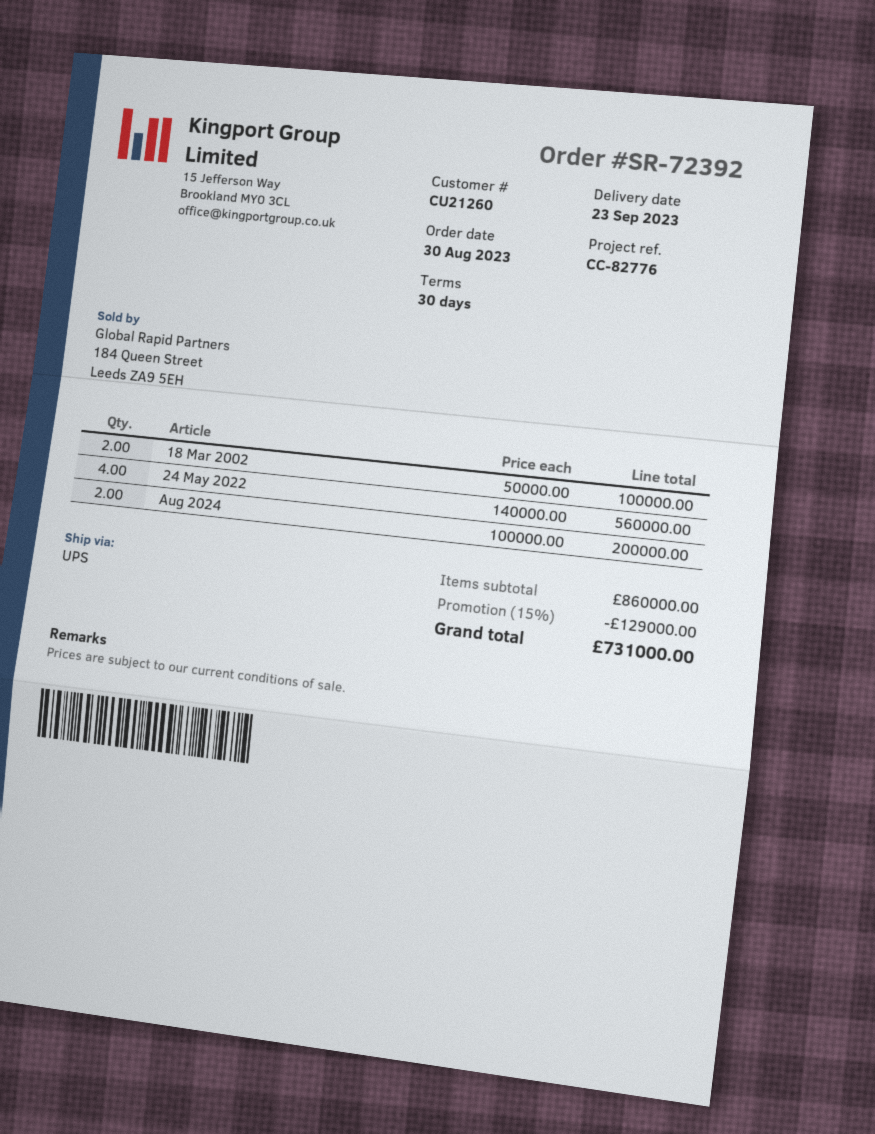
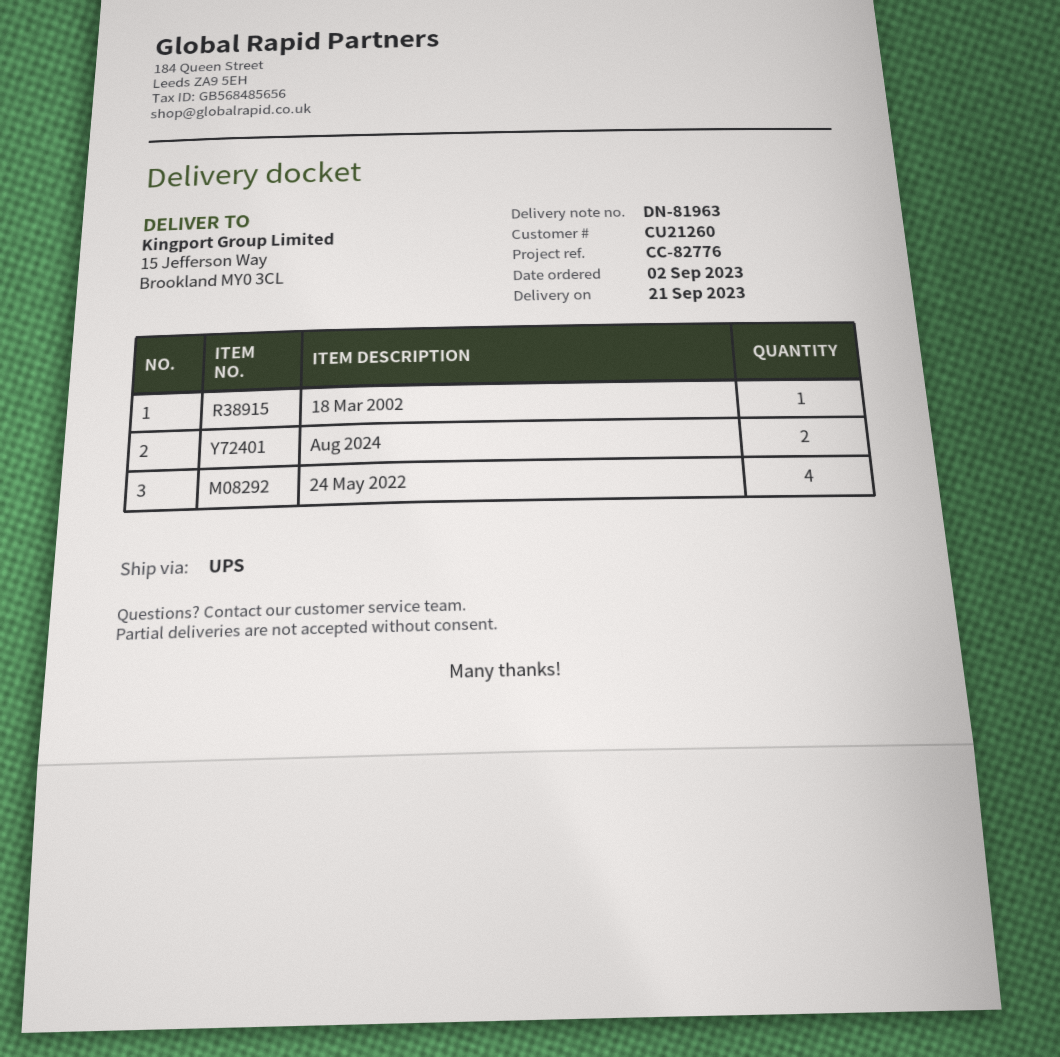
order date: 2023-08-30 -> 2023-09-02
delivery date: 2023-09-23 -> 2023-09-21
18 Mar 2002: 2 -> 1

